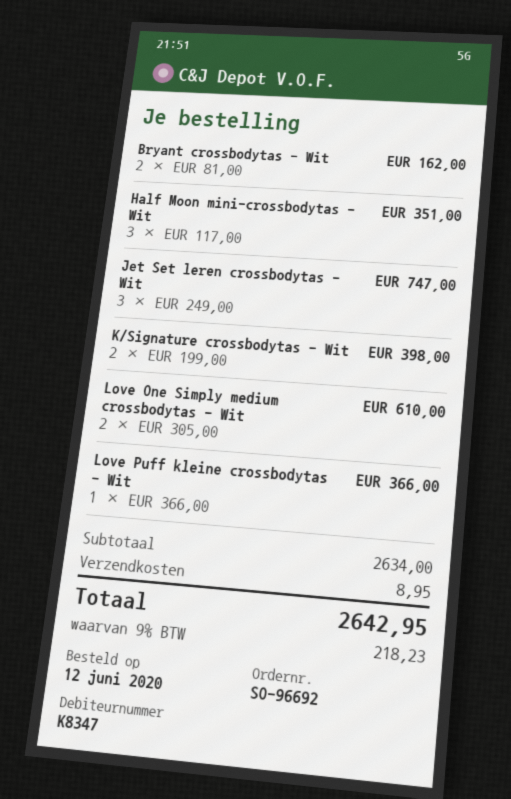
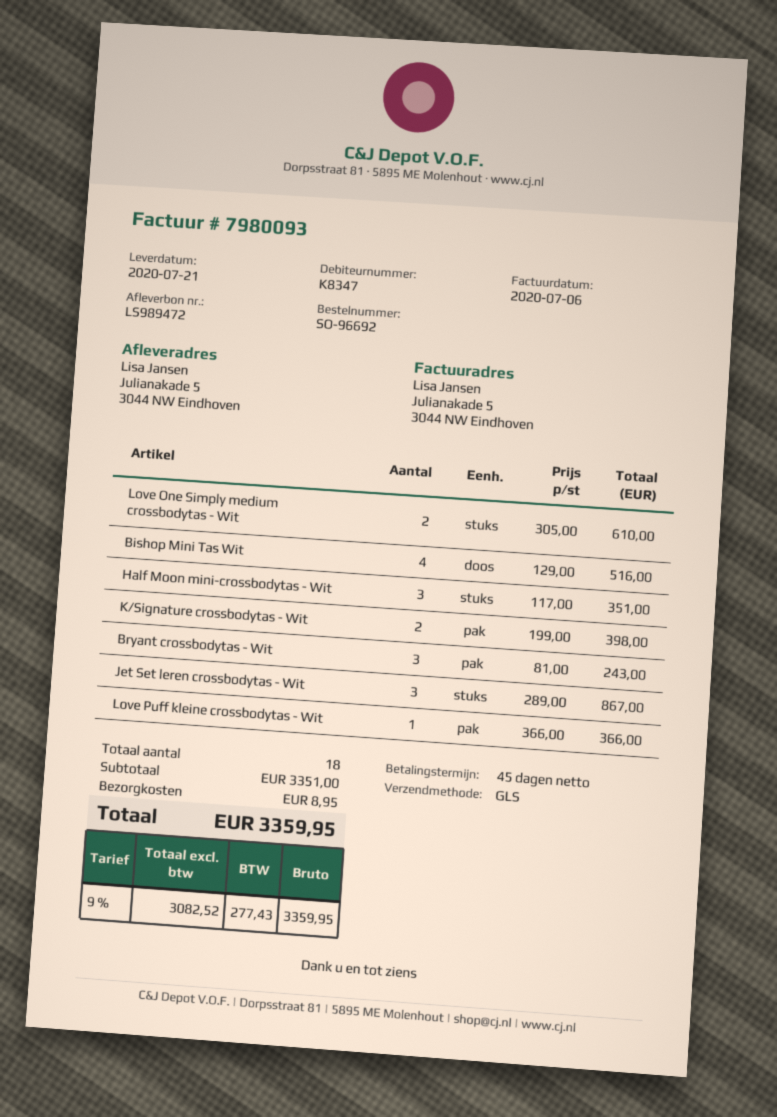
Bryant crossbodytas - Wit: 2 x 81.00 = 162.00 -> 3 x 81.00 = 243.00
Jet Set leren crossbodytas - Wit: 3 x 249.00 = 747.00 -> 3 x 289.00 = 867.00
Bishop Mini Tas Wit: none -> 4 x 129.00 = 516.00
subtotal: 2634.00 -> 3351.00
tax: 9% = 218.23 -> 9% = 277.43
total: 2642.95 -> 3359.95

